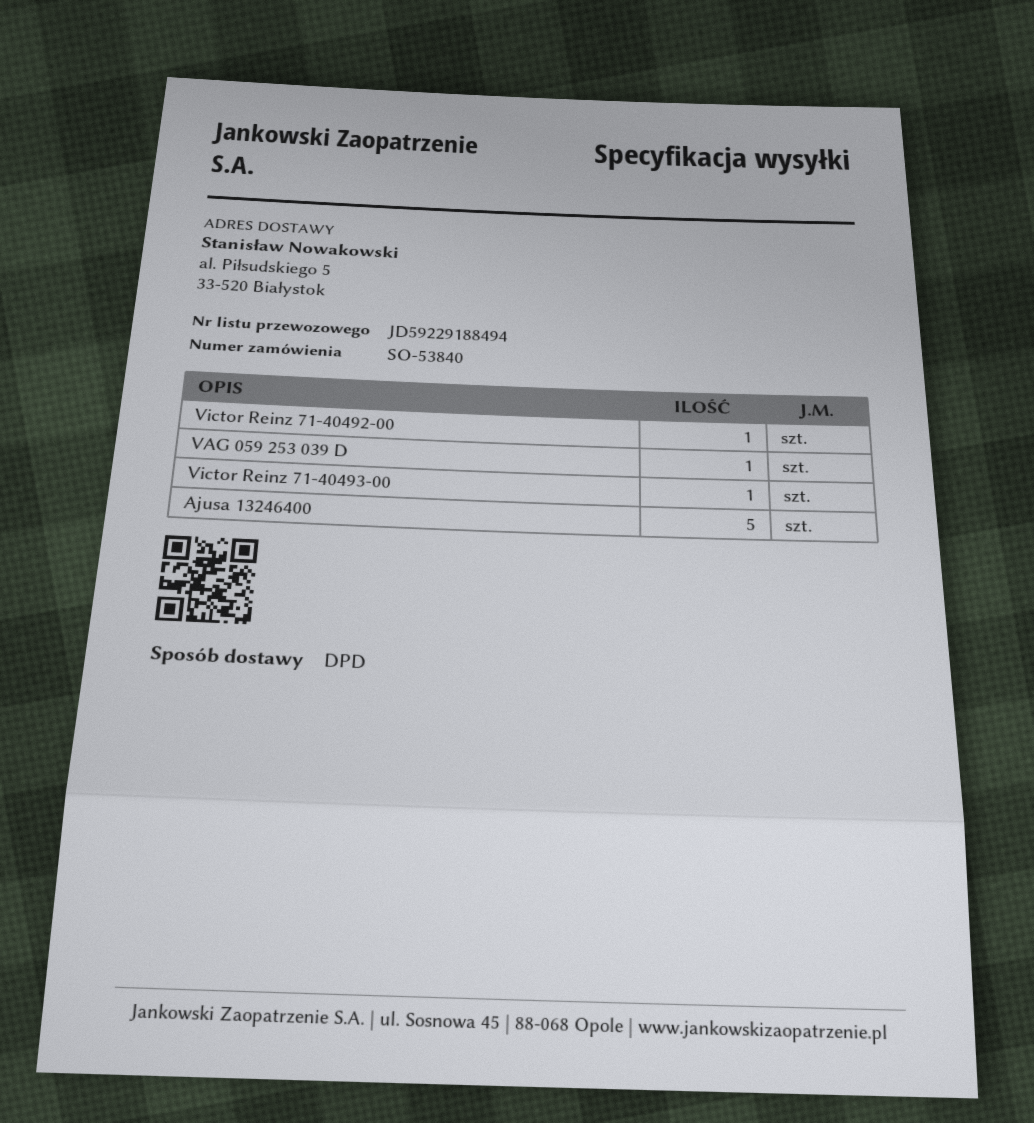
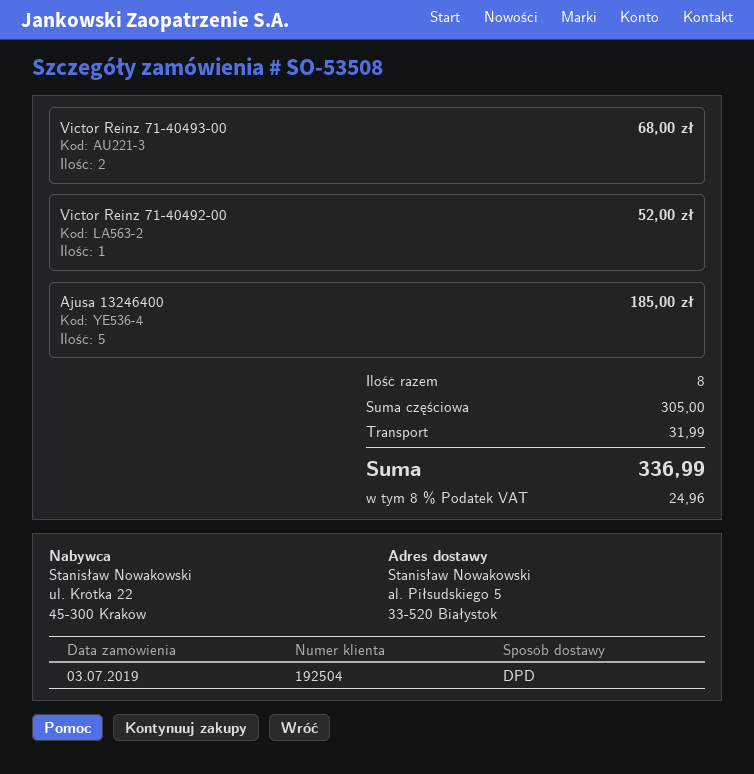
order number: SO-53840 -> SO-53508
VAG 059 253 039 D: 1 -> none
Victor Reinz 71-40493-00: 1 -> 2

